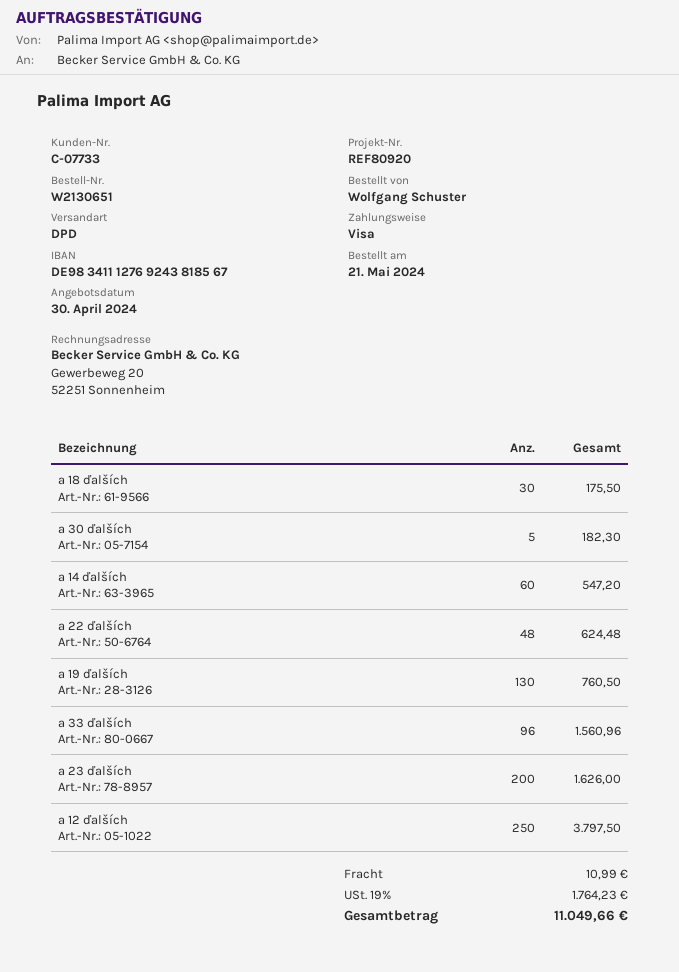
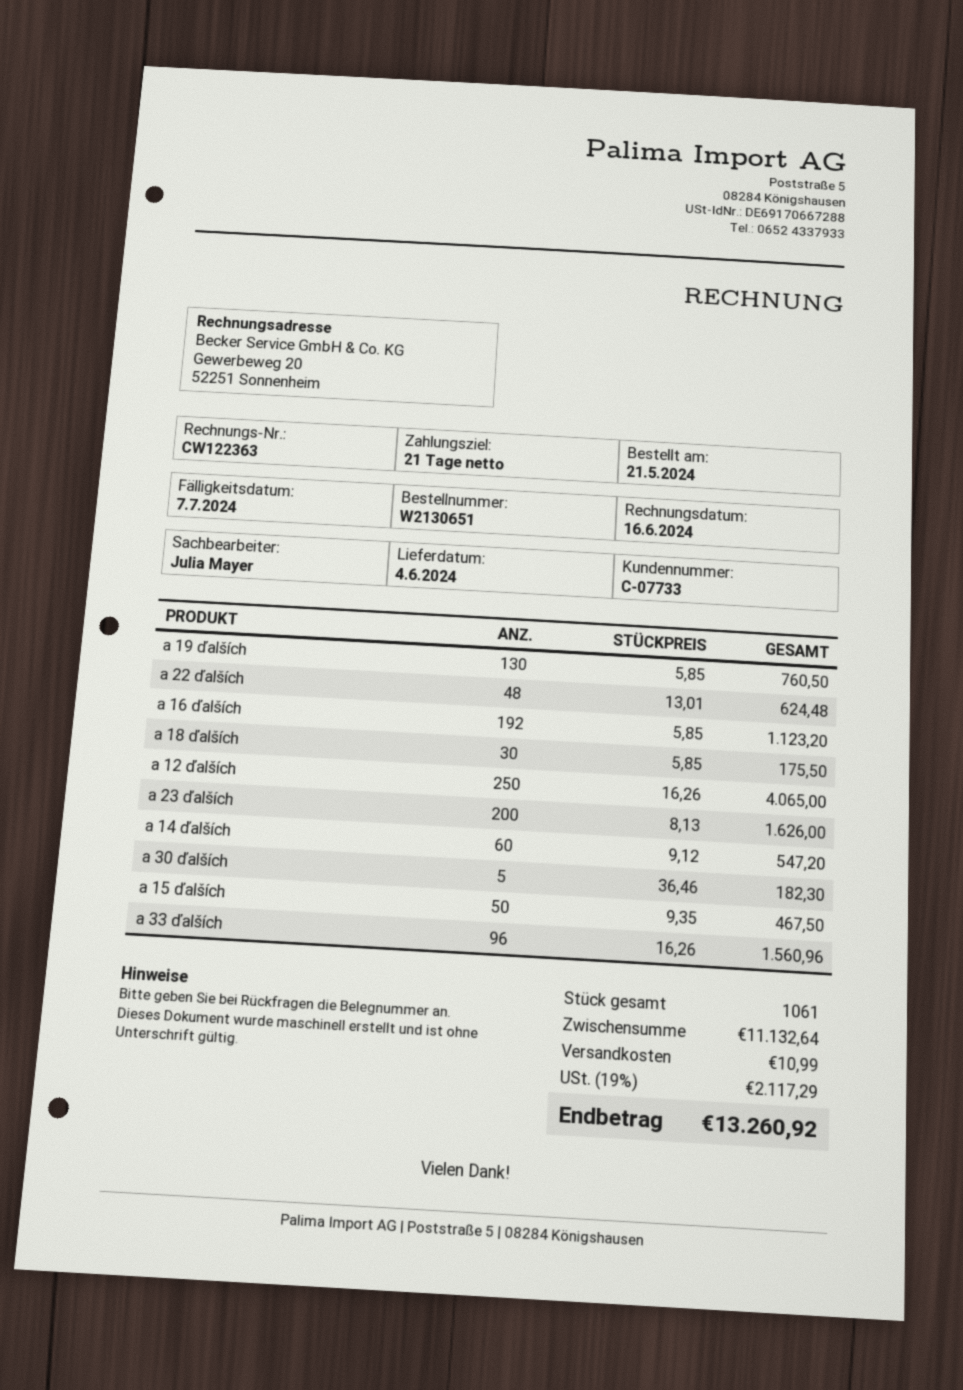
a 12 ďalších: 250 for 3797.50 -> 250 for 4065.00
a 16 ďalších: none -> 192 for 1123.20
a 15 ďalších: none -> 50 for 467.50
tax: 19% = 1764.23 -> 19% = 2117.29
total: 11049.66 -> 13260.92

